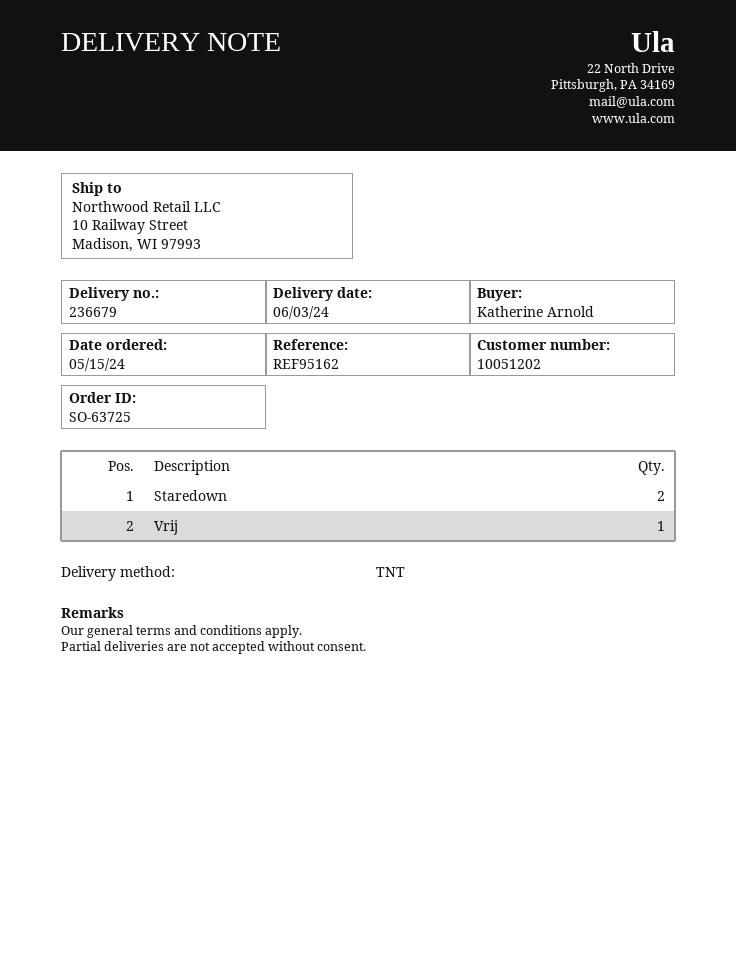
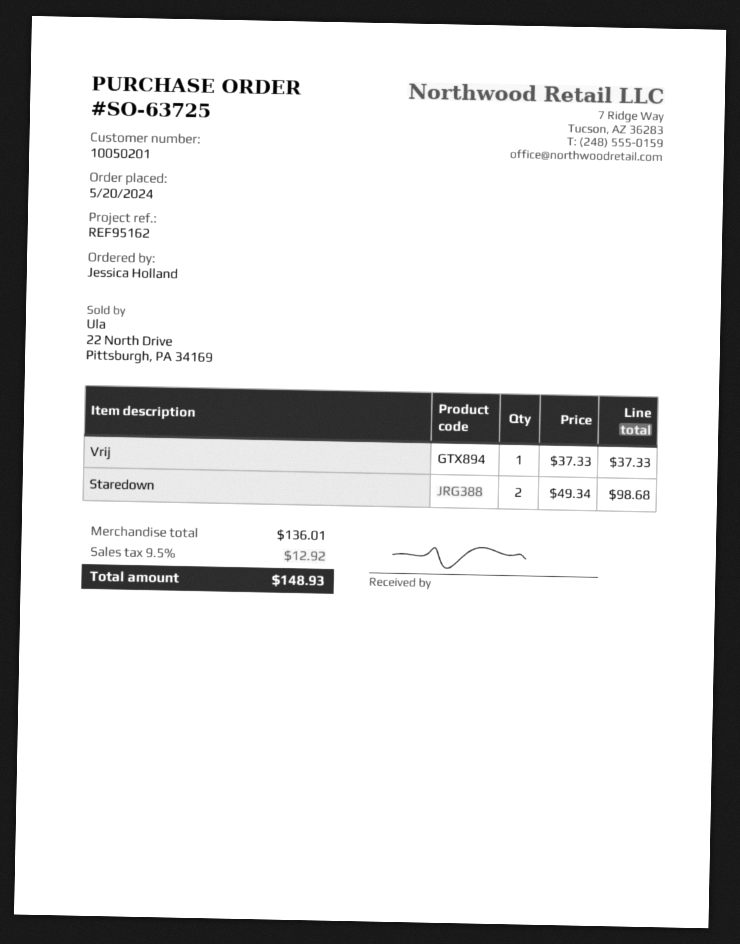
order date: 2024-05-15 -> 2024-05-20
customer number: 10051202 -> 10050201
ordered by: Katherine Arnold -> Jessica Holland

